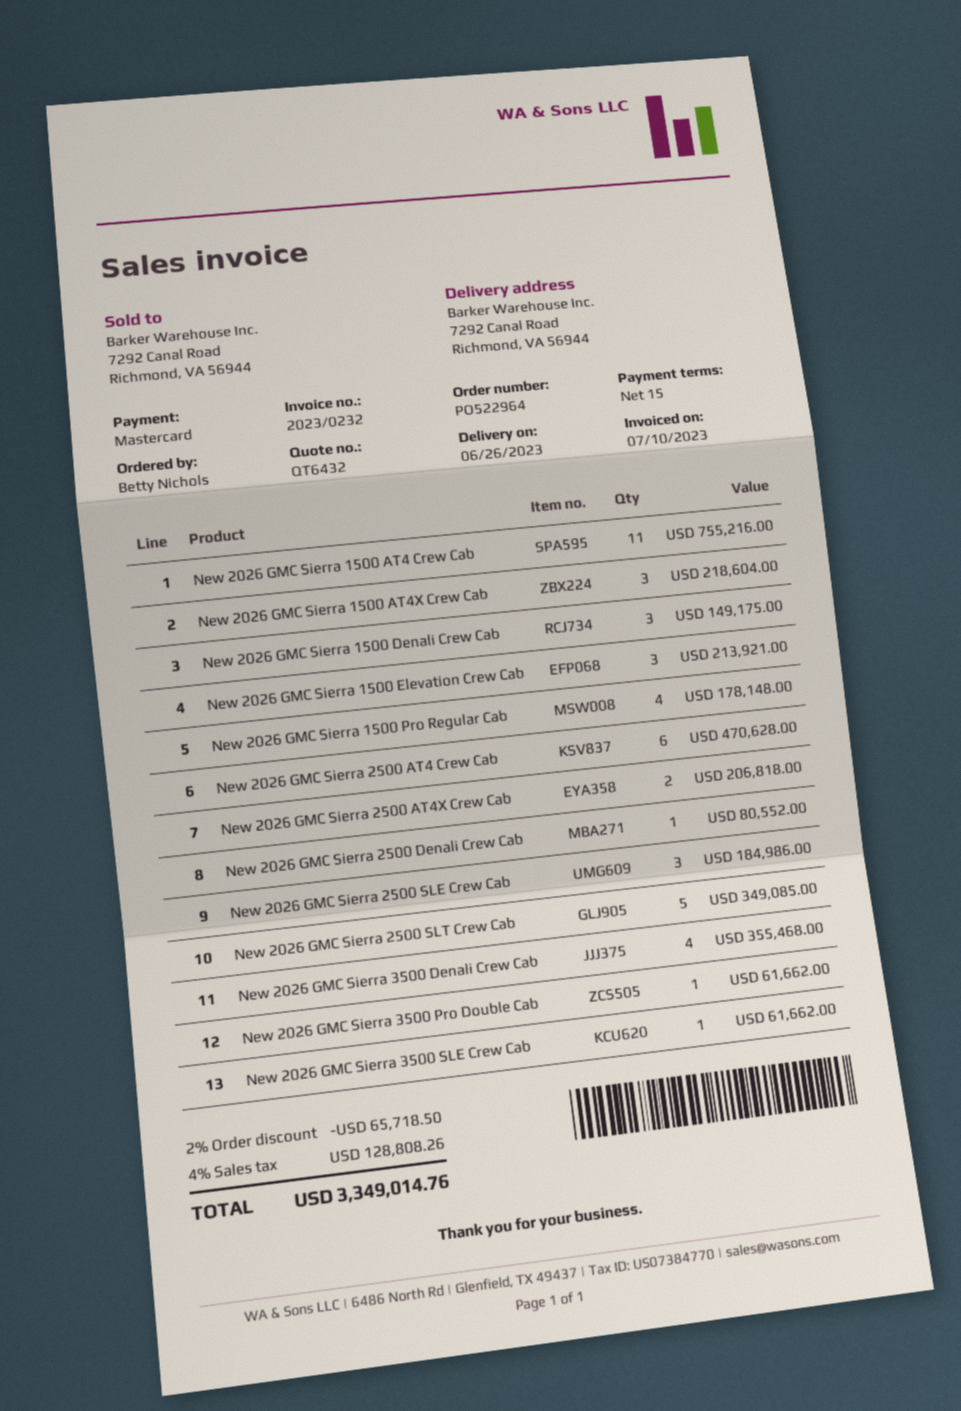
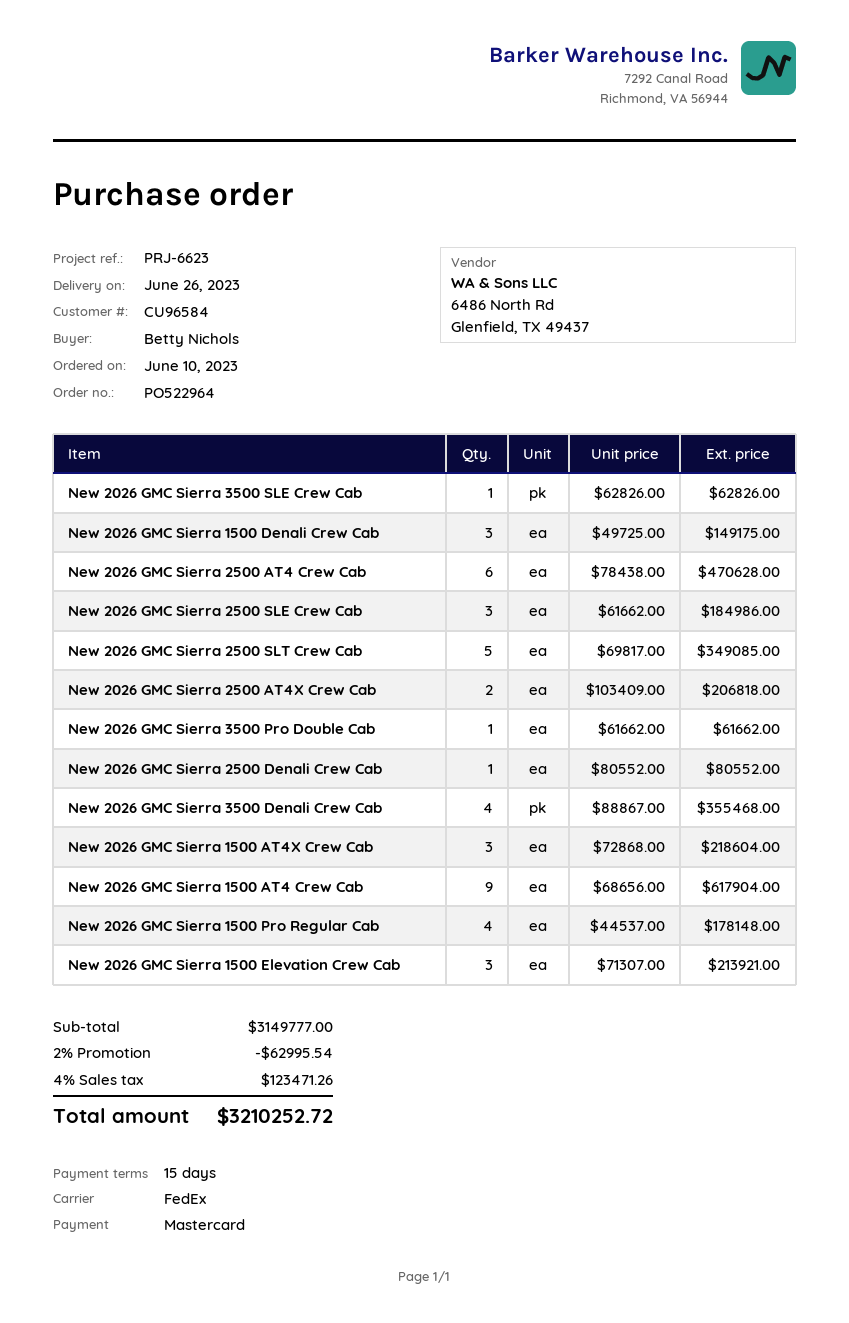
New 2026 GMC Sierra 1500 AT4 Crew Cab: 11 for 755216.00 -> 9 for 617904.00
New 2026 GMC Sierra 3500 SLE Crew Cab: 1 for 61662.00 -> 1 for 62826.00
discount: 2% = 65718.50 -> 2% = 62995.54
tax: 4% = 128808.26 -> 4% = 123471.26
total: 3349014.76 -> 3210252.72

